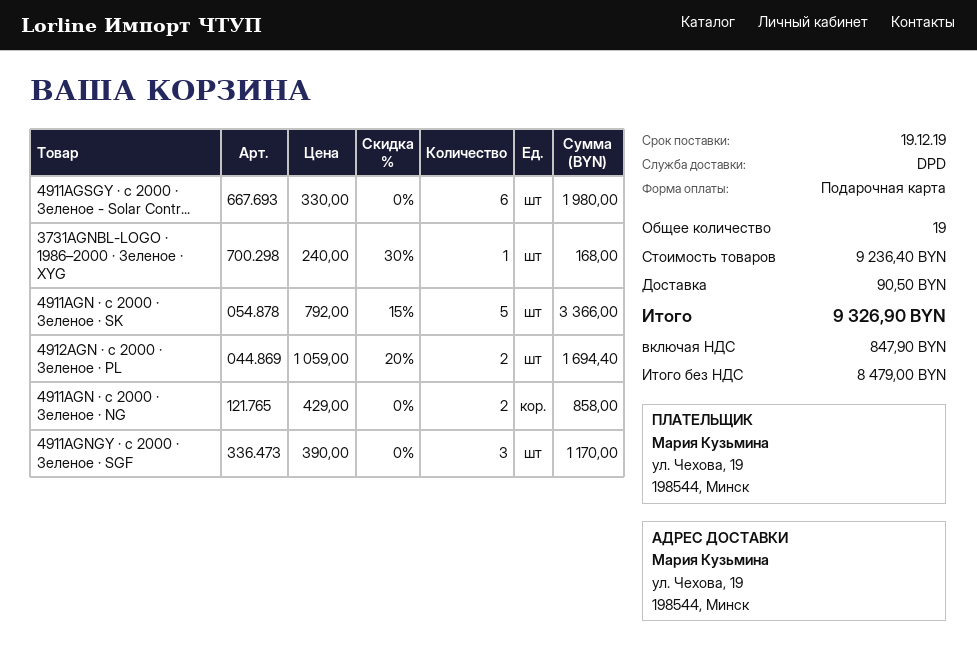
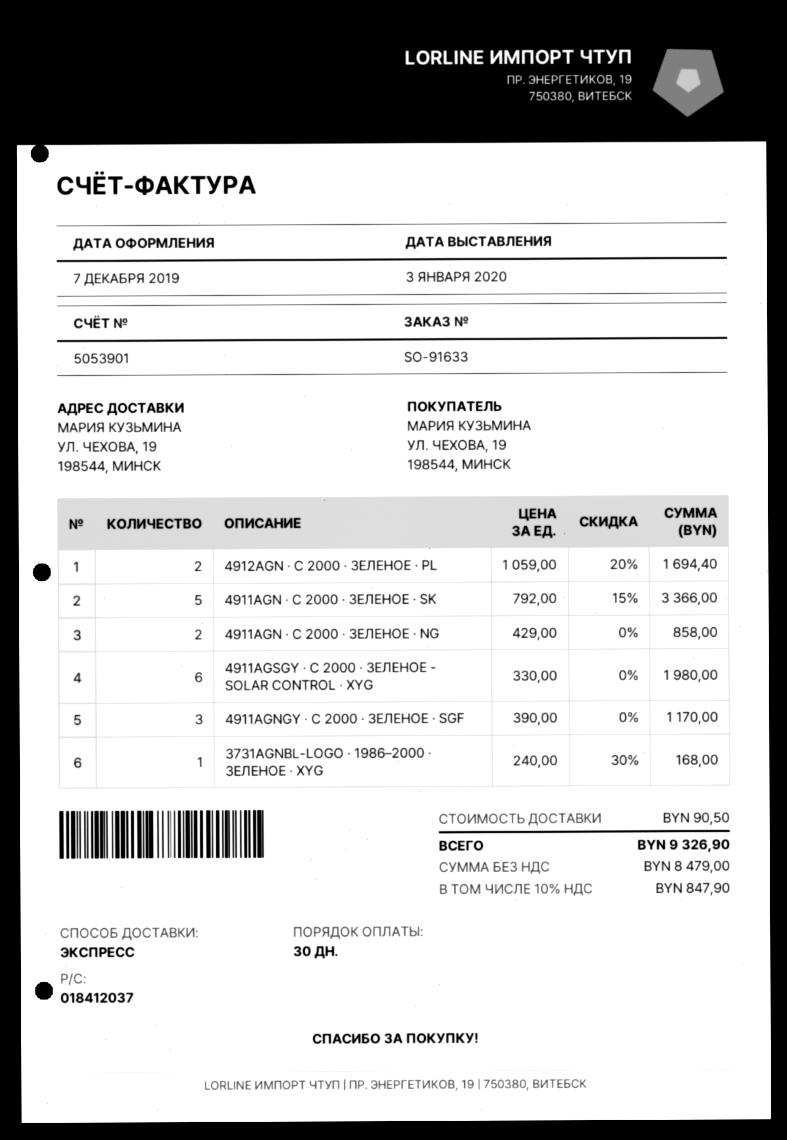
shipping method: DPD -> express

